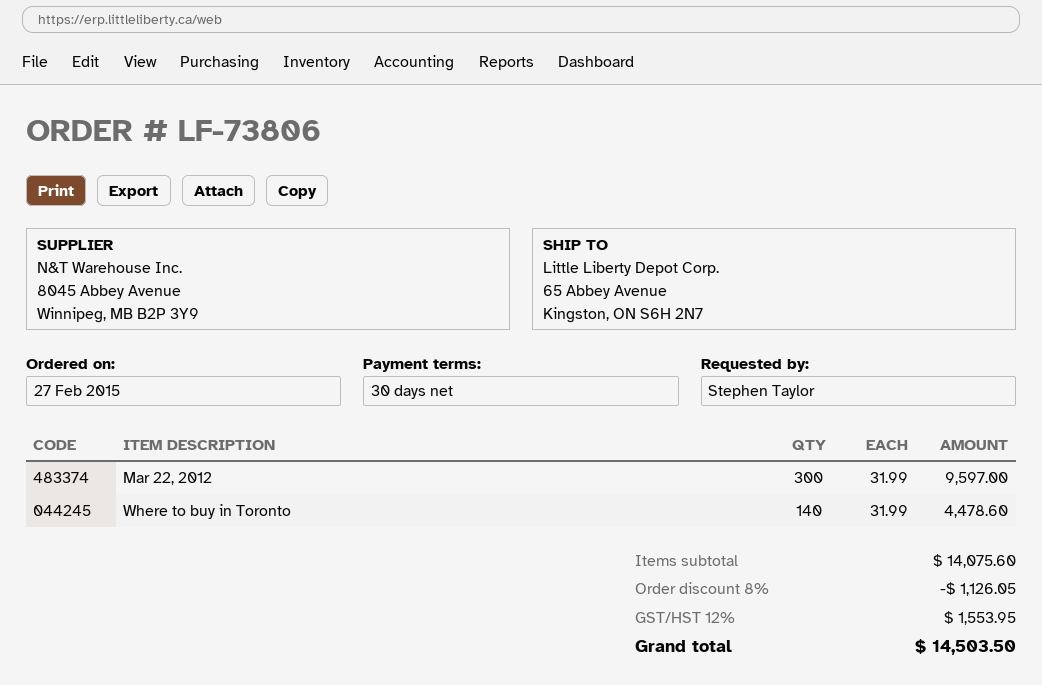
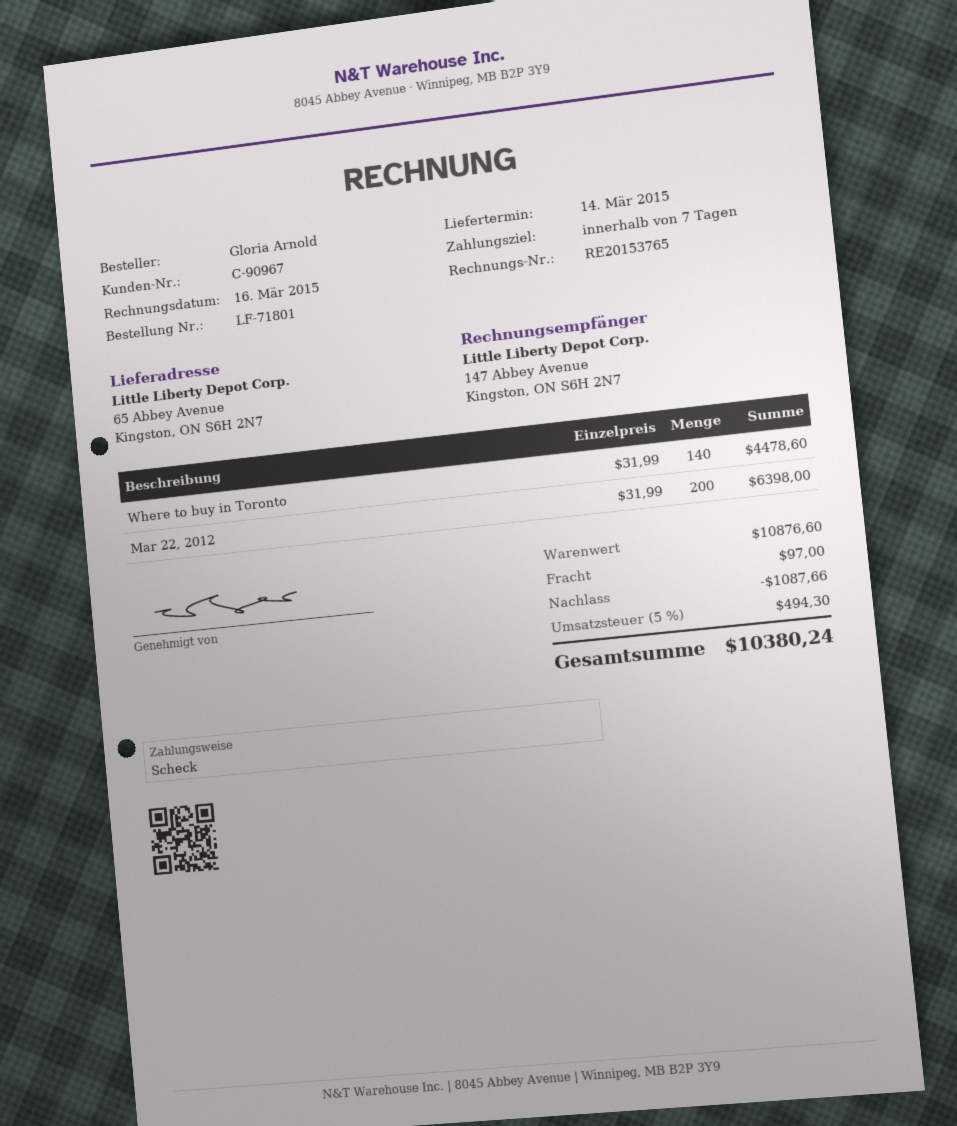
order number: LF-73806 -> LF-71801
payment terms: 30 days -> 7 days
ordered by: Stephen Taylor -> Gloria Arnold
Mar 22, 2012: 300 x 31.99 = 9597.00 -> 200 x 31.99 = 6398.00
subtotal: 14075.60 -> 10876.60
discount: 1126.05 -> 1087.66
shipping: none -> 97.00
tax: 12% = 1553.95 -> 5% = 494.30
total: 14503.50 -> 10380.24

